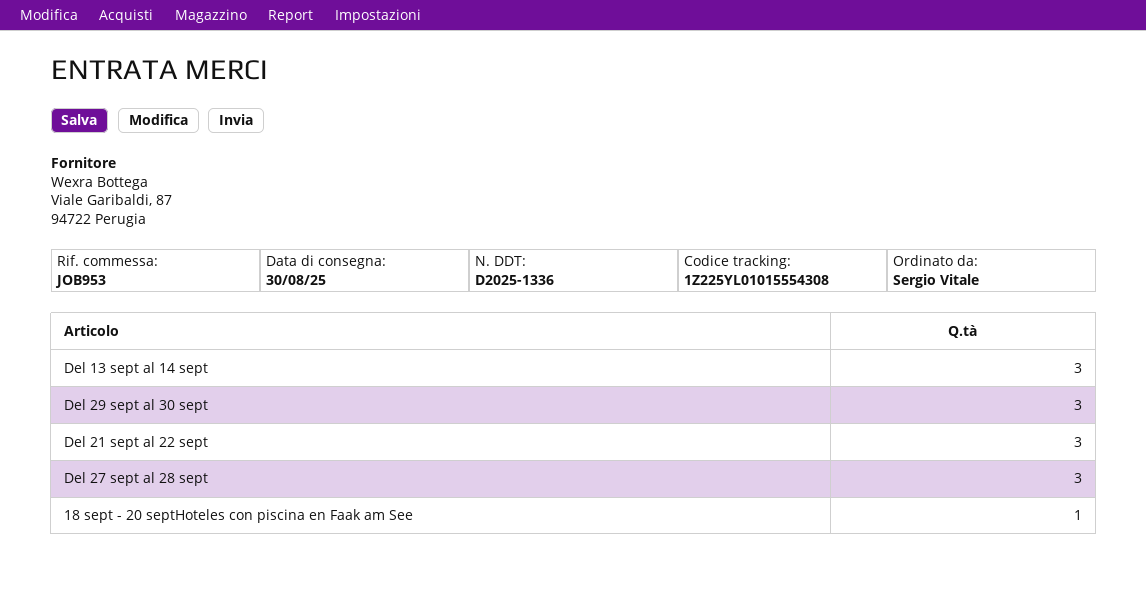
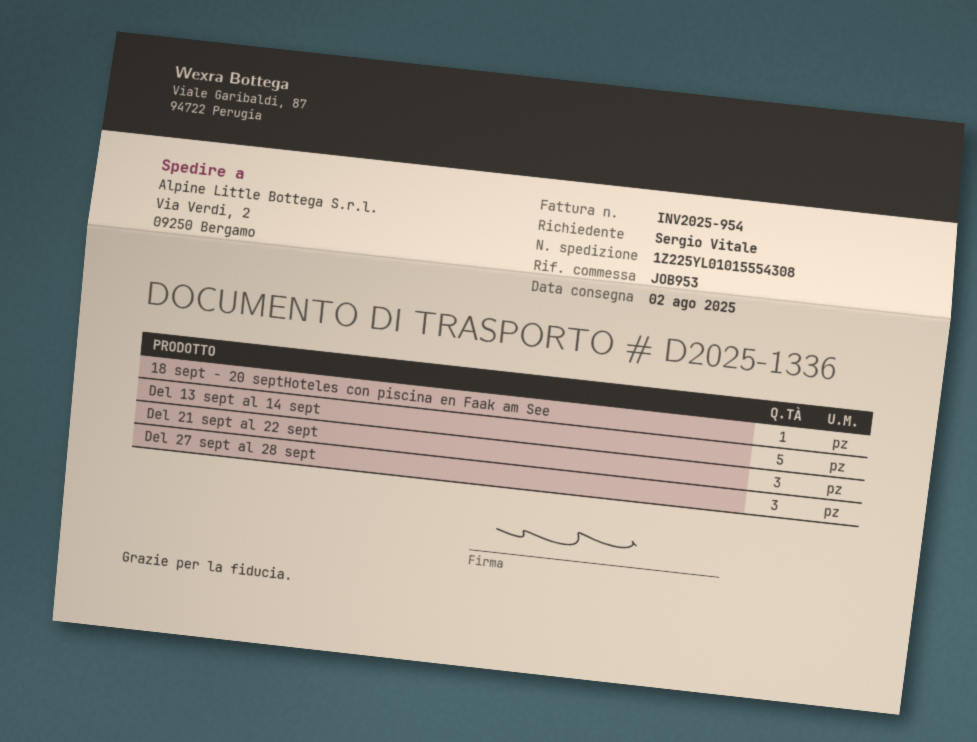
delivery date: 2025-08-30 -> 2025-08-02
Del 13 sept al 14 sept: 3 -> 5
Del 29 sept al 30 sept: 3 -> none

